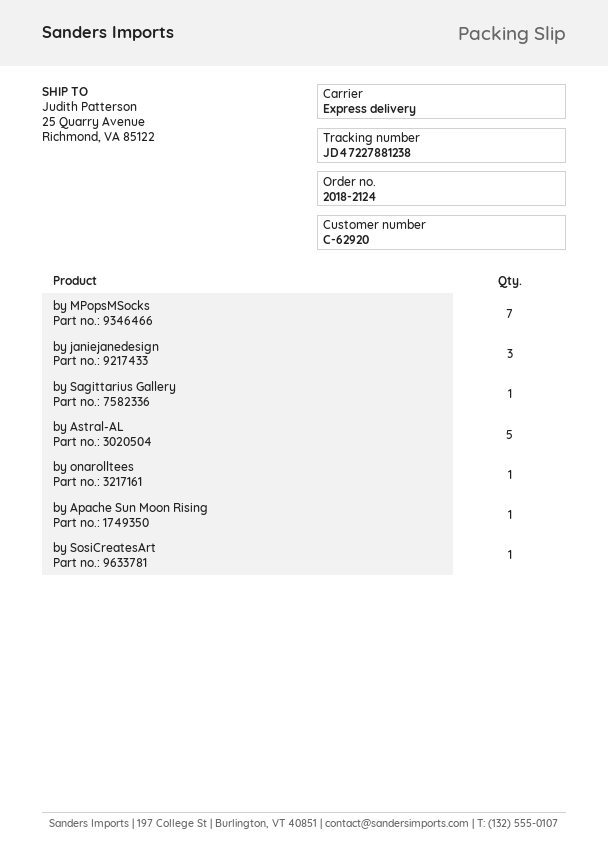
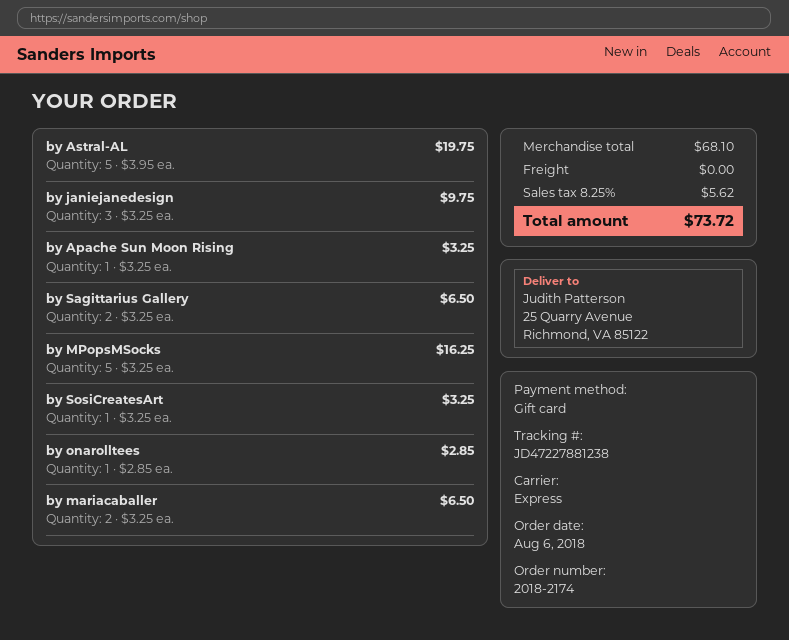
order number: 2018-2124 -> 2018-2174
by MPopsMSocks: 7 -> 5
by Sagittarius Gallery: 1 -> 2
by mariacaballer: none -> 2

